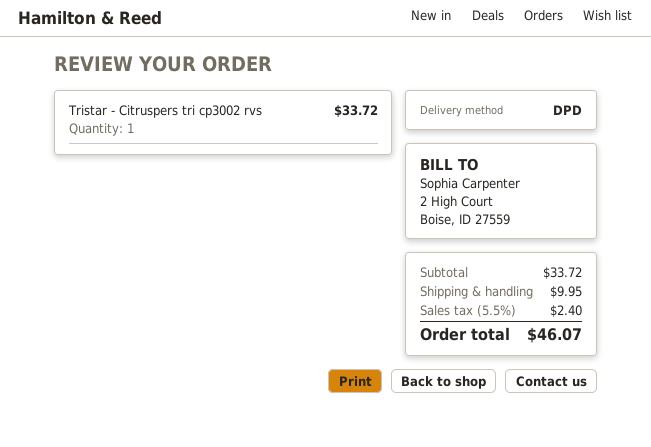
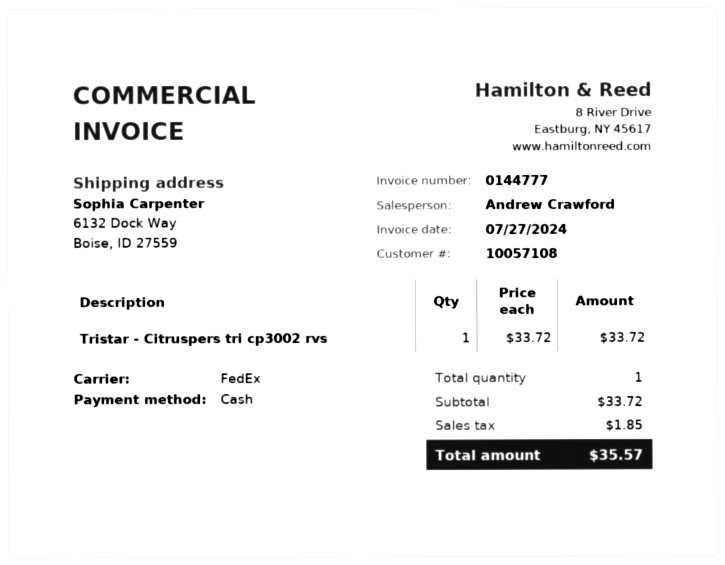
shipping method: DPD -> FedEx
shipping: 9.95 -> none
tax: 2.40 -> 1.85
total: 46.07 -> 35.57

